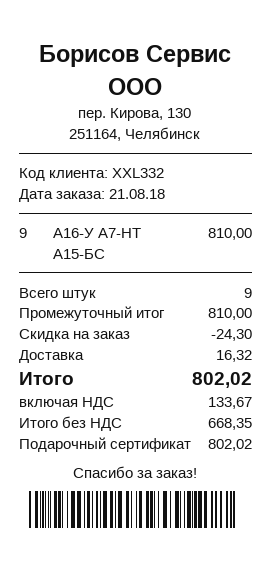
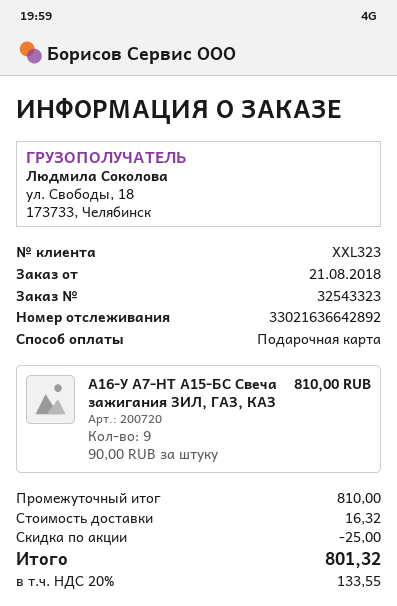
customer number: XXL332 -> XXL323
discount: 24.30 -> 25.00
tax: 133.67 -> 133.55
total: 802.02 -> 801.32

